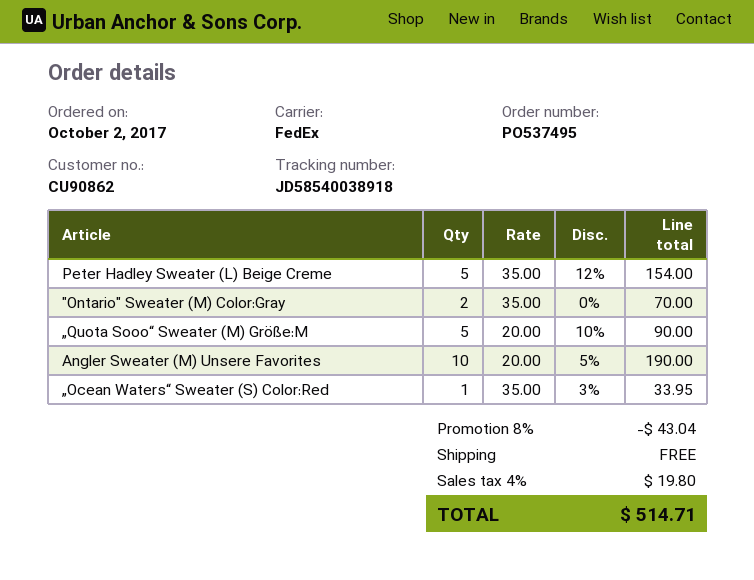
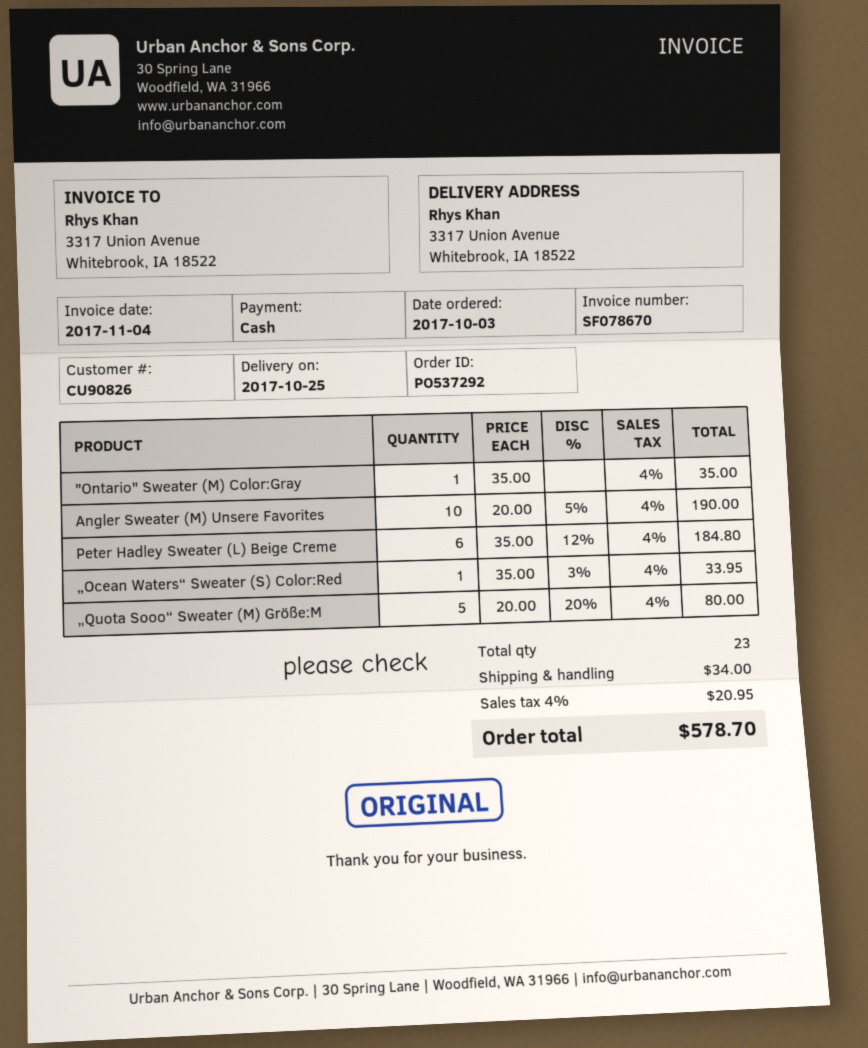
order number: PO537495 -> PO537292
order date: 2017-10-02 -> 2017-10-03
customer number: CU90862 -> CU90826
Peter Hadley Sweater (L) Beige Creme: 5 x 35.00 - 12% = 154.00 -> 6 x 35.00 - 12% = 184.80
"Ontario" Sweater (M) Color:Gray: 2 x 35.00 = 70.00 -> 1 x 35.00 = 35.00
„Quota Sooo“ Sweater (M) Größe:M: 5 x 20.00 - 10% = 90.00 -> 5 x 20.00 - 20% = 80.00
discount: 8% = 43.04 -> none
shipping: 0.00 -> 34.00
tax: 4% = 19.80 -> 4% = 20.95
total: 514.71 -> 578.70

